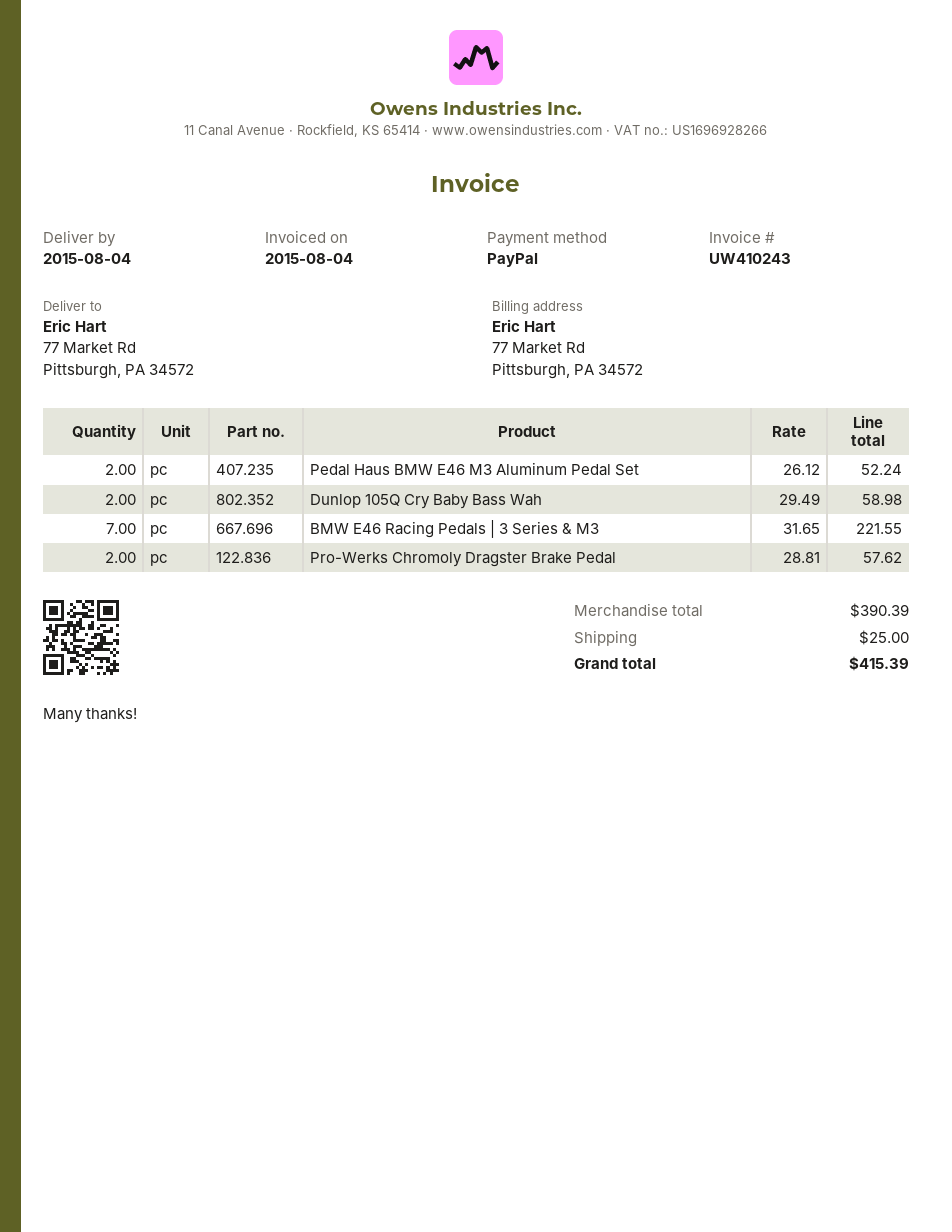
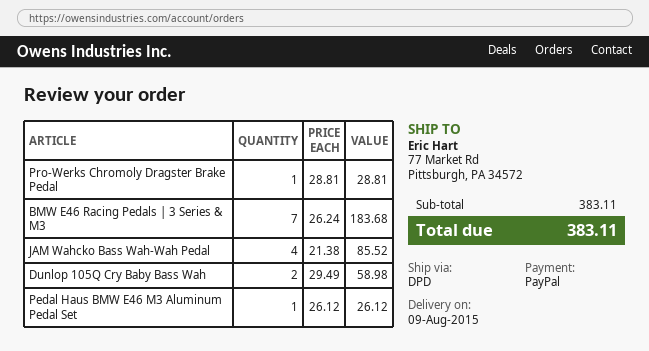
delivery date: 2015-08-04 -> 2015-08-09
Pedal Haus BMW E46 M3 Aluminum Pedal Set: 2 x 26.12 = 52.24 -> 1 x 26.12 = 26.12
BMW E46 Racing Pedals | 3 Series & M3: 7 x 31.65 = 221.55 -> 7 x 26.24 = 183.68
Pro-Werks Chromoly Dragster Brake Pedal: 2 x 28.81 = 57.62 -> 1 x 28.81 = 28.81
JAM Wahcko Bass Wah-Wah Pedal: none -> 4 x 21.38 = 85.52
subtotal: 390.39 -> 383.11
shipping: 25.00 -> none
total: 415.39 -> 383.11

